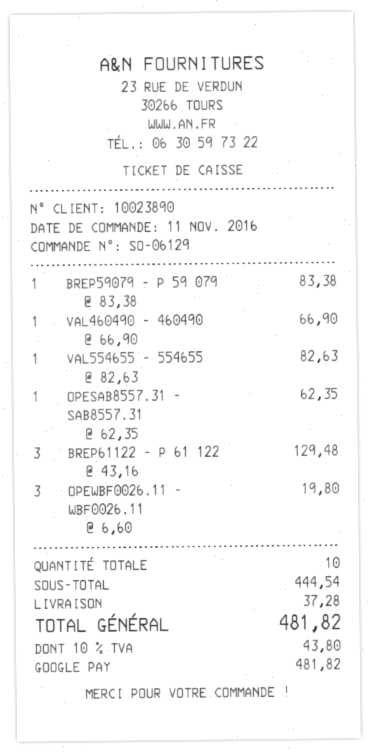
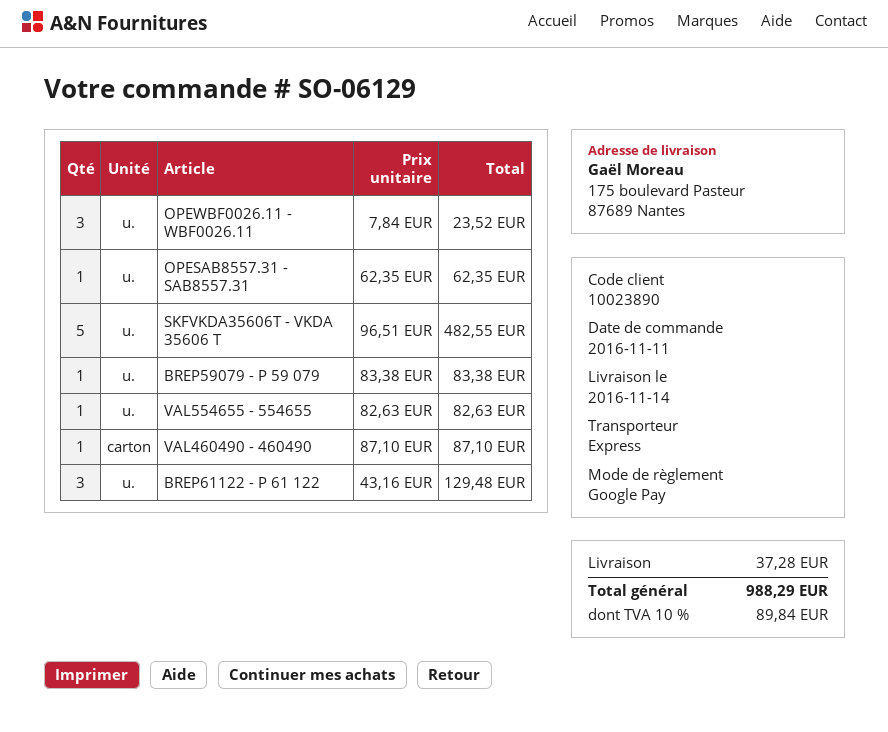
VAL460490 - 460490: 1 x 66.90 = 66.90 -> 1 x 87.10 = 87.10
OPEWBF0026.11 - WBF0026.11: 3 x 6.60 = 19.80 -> 3 x 7.84 = 23.52
SKFVKDA35606T - VKDA 35606 T: none -> 5 x 96.51 = 482.55
tax: 10% = 43.80 -> 10% = 89.84
total: 481.82 -> 988.29

